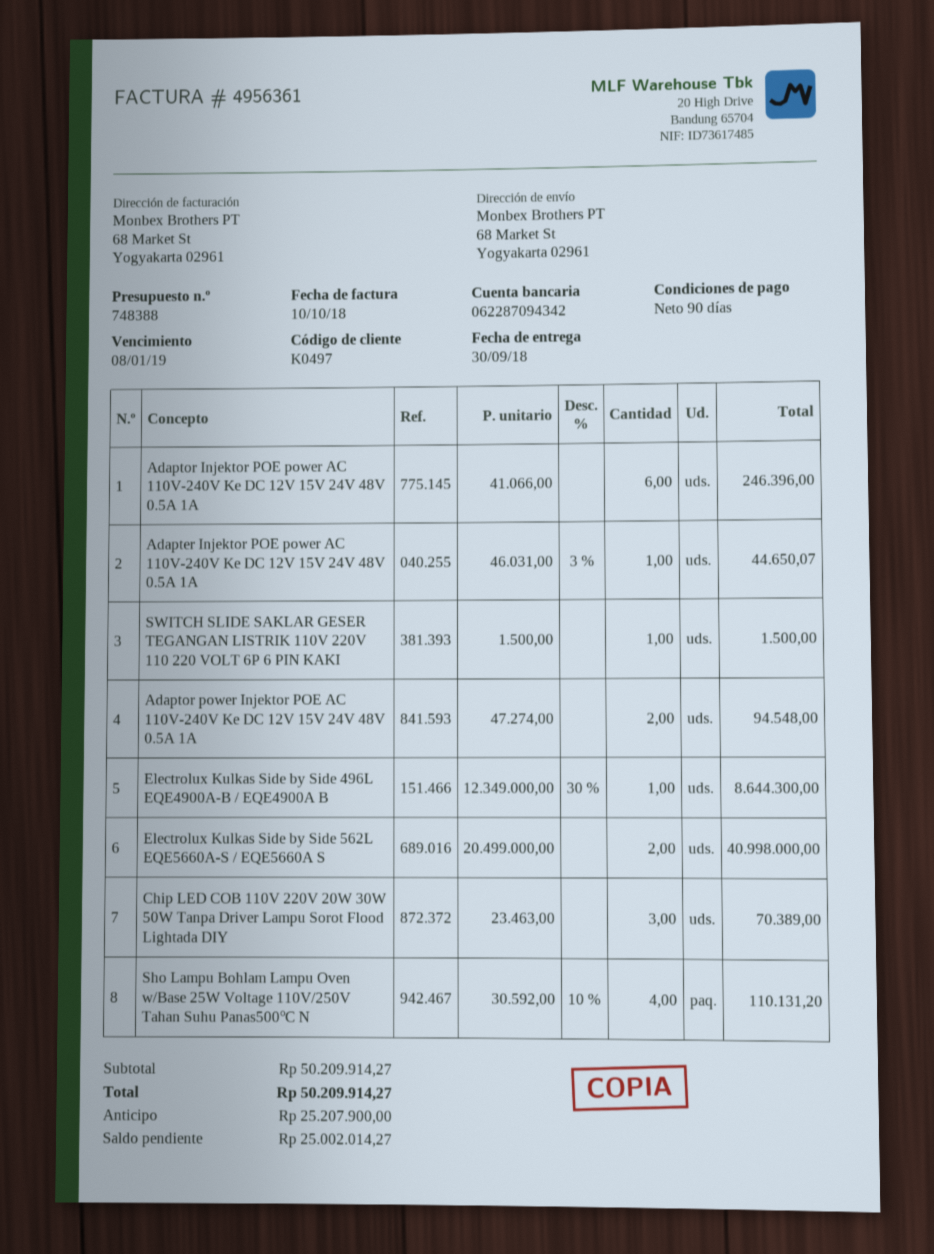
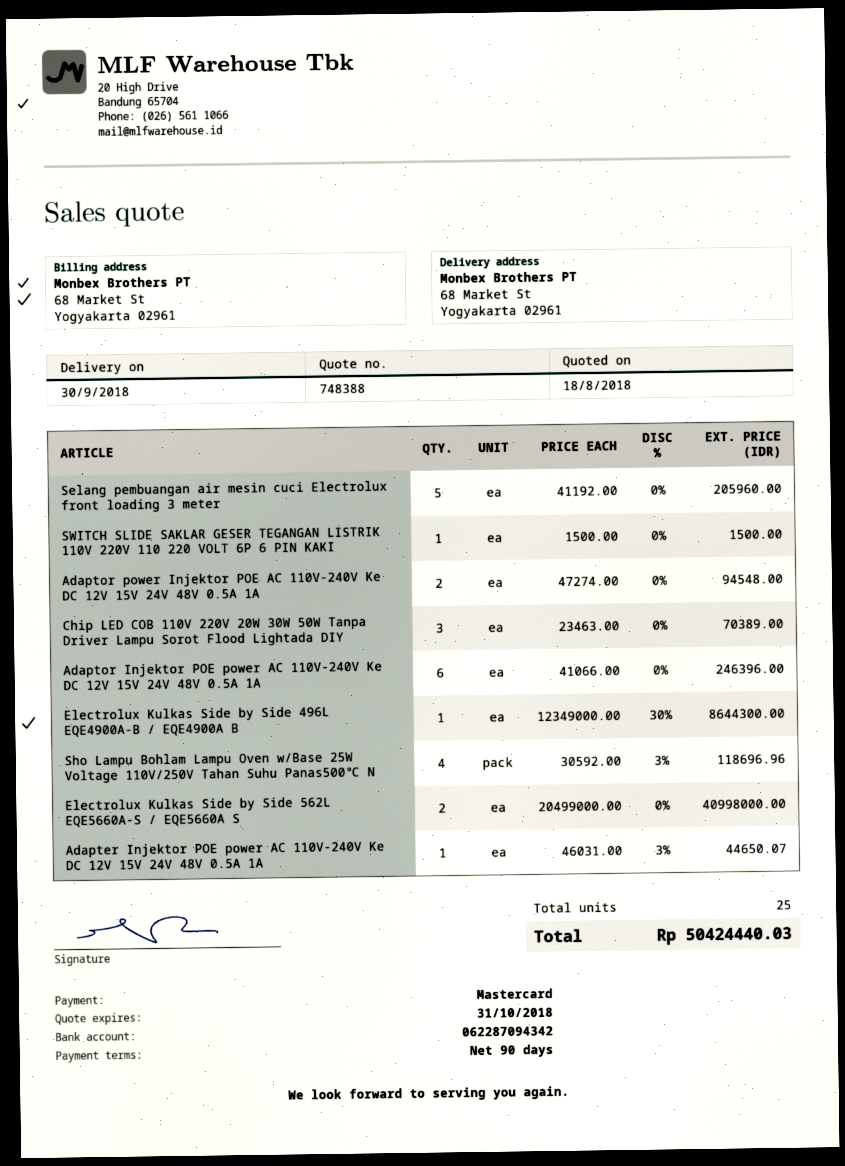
Sho Lampu Bohlam Lampu Oven w/Base 25W Voltage 110V/250V Tahan Suhu Panas500℃ N: 4 x 30592.00 - 10% = 110131.20 -> 4 x 30592.00 - 3% = 118696.96
Selang pembuangan air mesin cuci Electrolux front loading 3 meter: none -> 5 x 41192.00 = 205960.00
total: 50209914.27 -> 50424440.03

